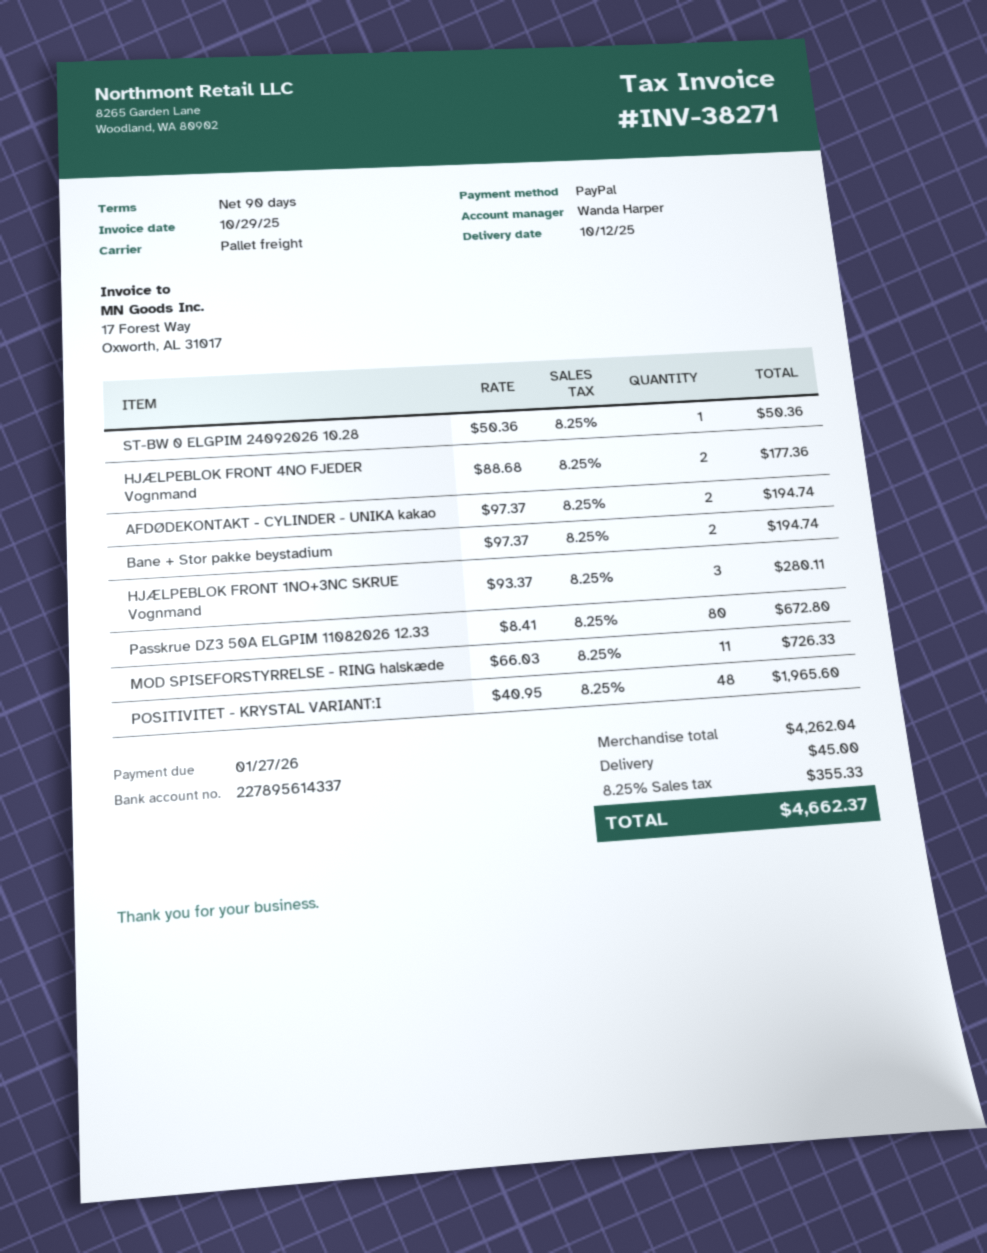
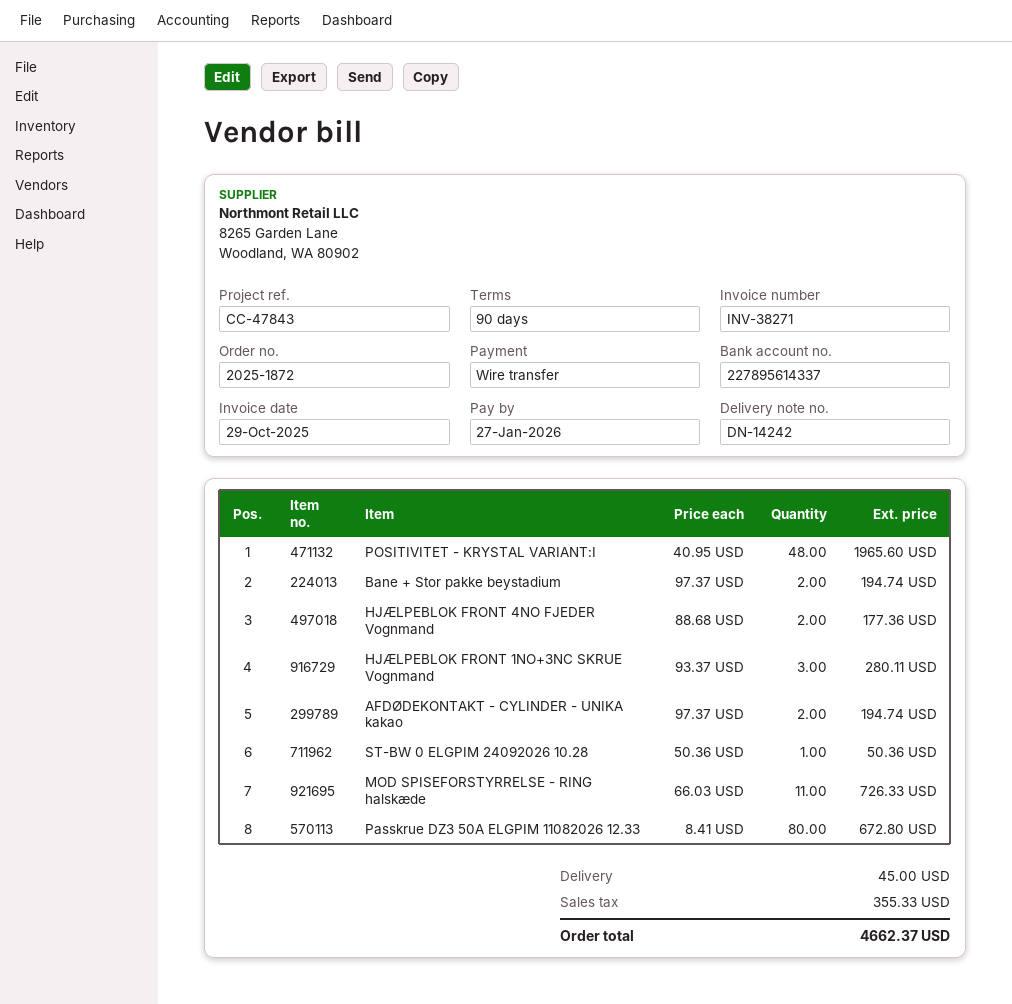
payment method: PayPal -> bank transfer

